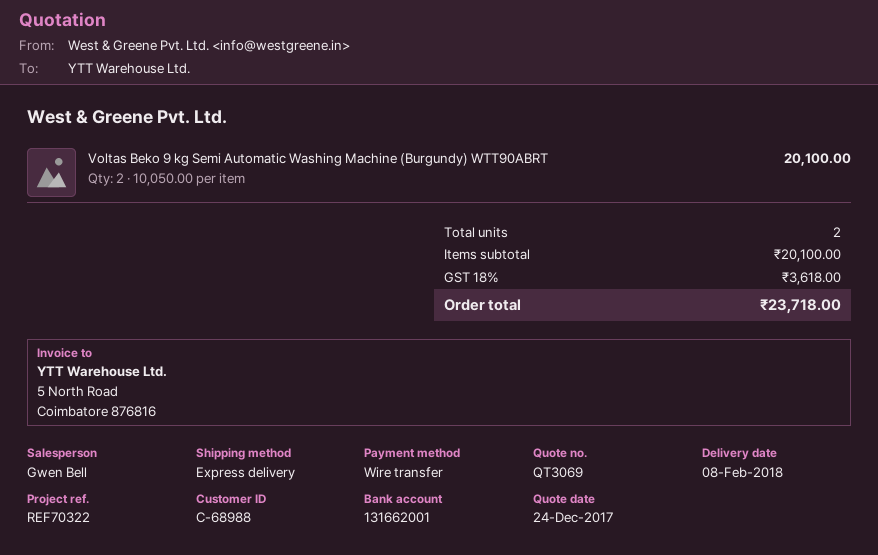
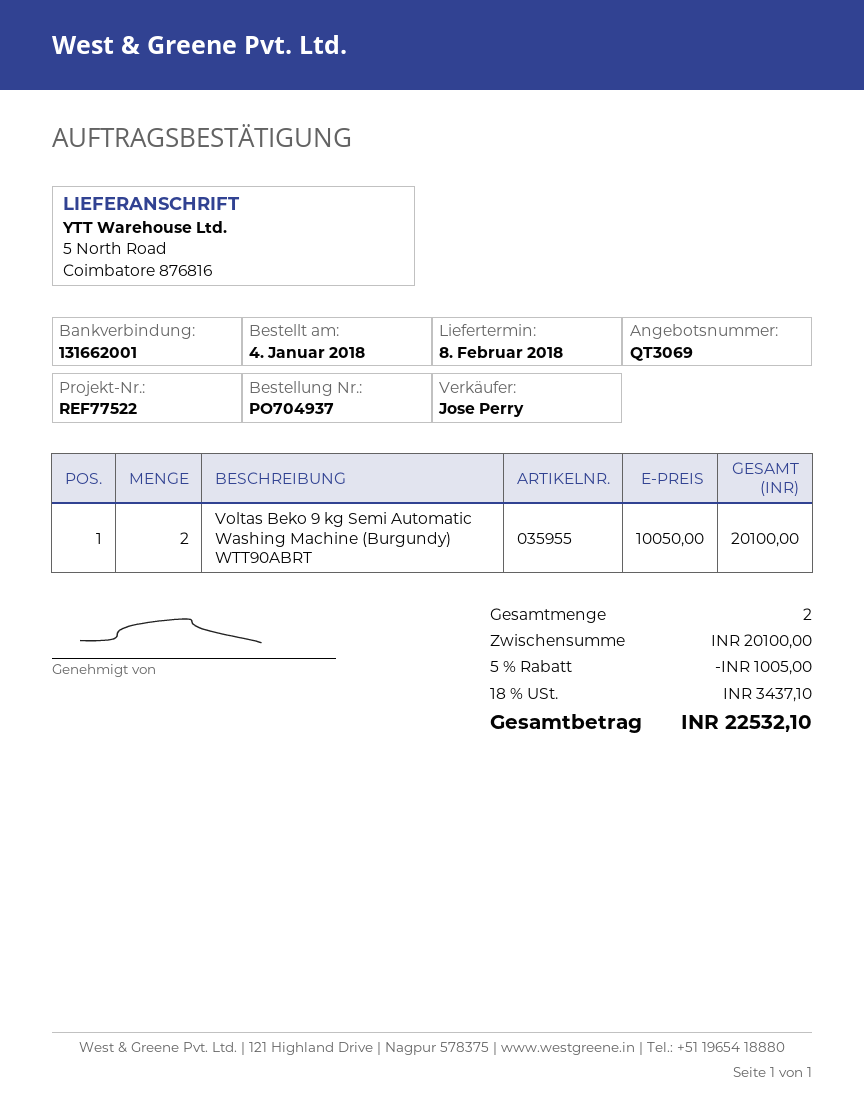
reference: REF70322 -> REF77522
sales rep: Gwen Bell -> Jose Perry
discount: none -> 5% = 1005.00
tax: 18% = 3618.00 -> 18% = 3437.10
total: 23718.00 -> 22532.10

